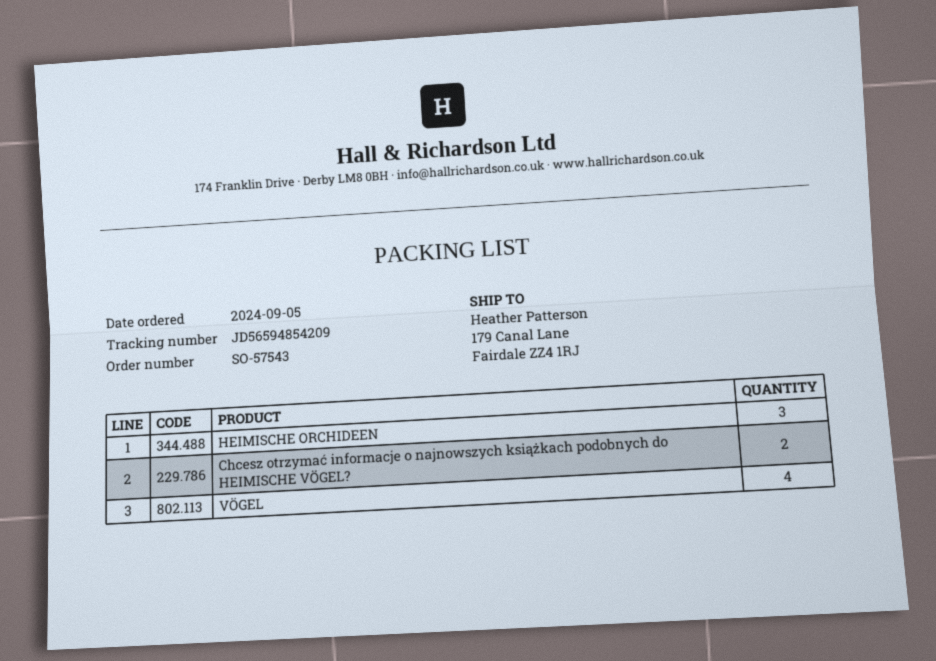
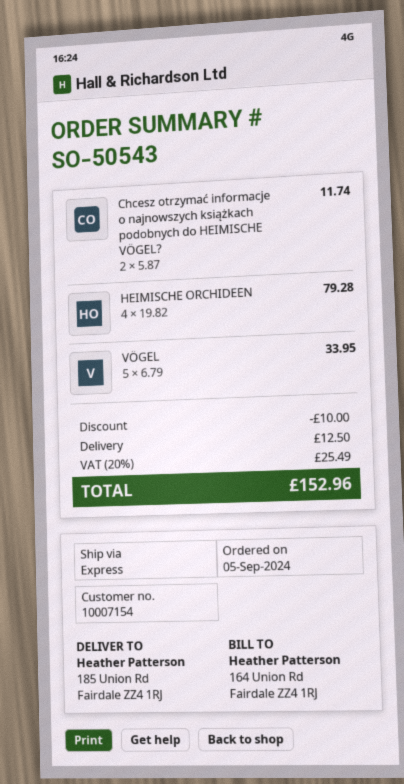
order number: SO-57543 -> SO-50543
ship to: 179 Canal Lane, Fairdale ZZ4 1RJ -> 185 Union Rd, Fairdale ZZ4 1RJ
HEIMISCHE ORCHIDEEN: 3 -> 4
VÖGEL: 4 -> 5

